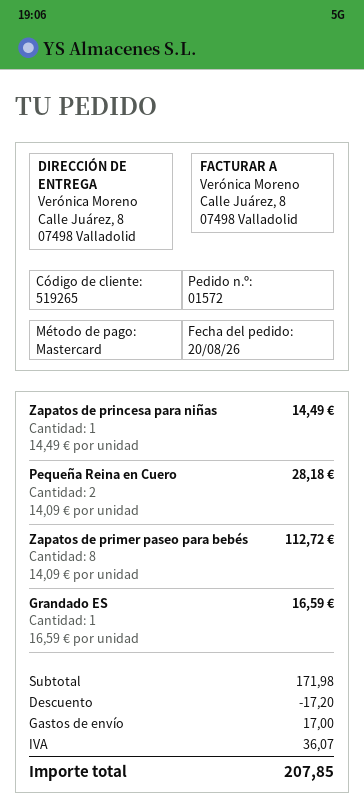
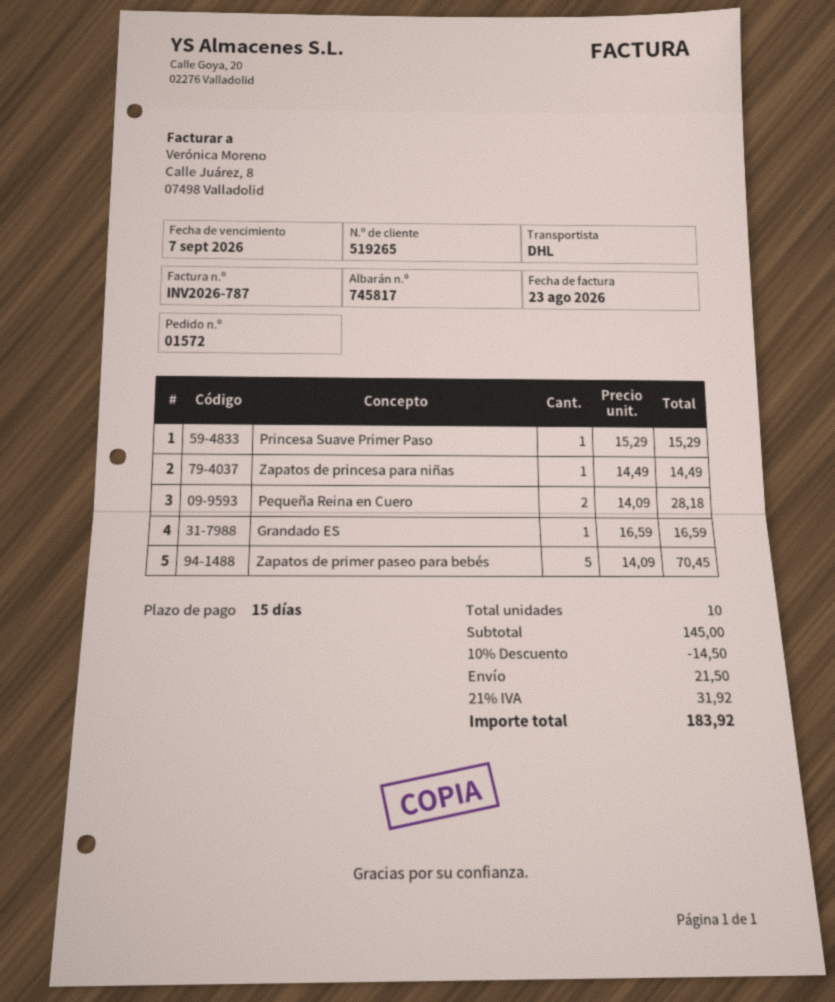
Zapatos de primer paseo para bebés: 8 x 14.09 = 112.72 -> 5 x 14.09 = 70.45
Princesa Suave Primer Paso: none -> 1 x 15.29 = 15.29
subtotal: 171.98 -> 145.00
discount: 17.20 -> 14.50
shipping: 17.00 -> 21.50
tax: 36.07 -> 31.92
total: 207.85 -> 183.92

